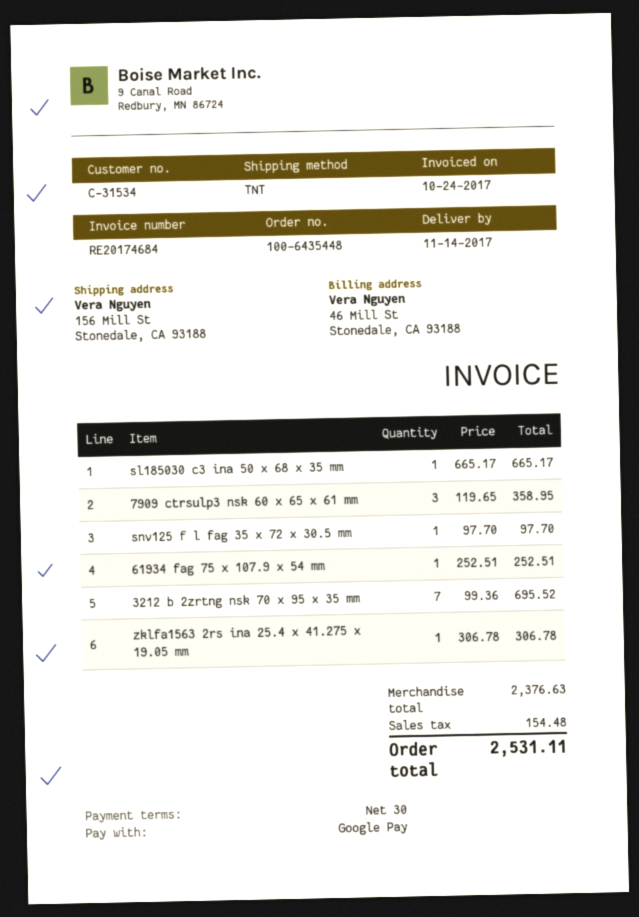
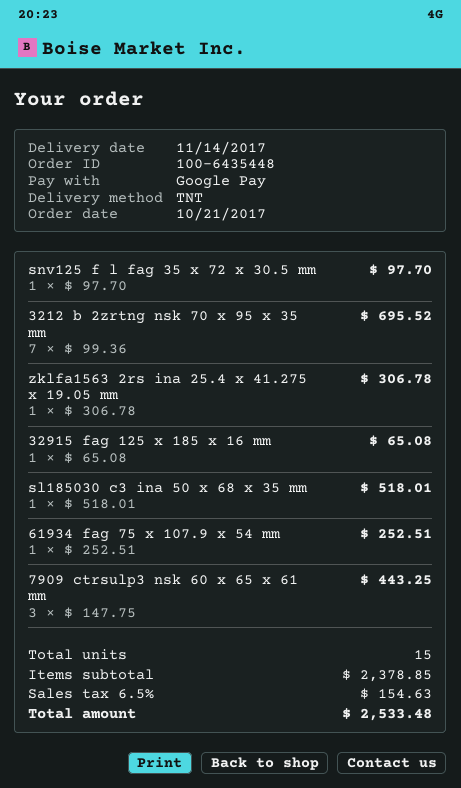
sl185030 c3 ina 50 x 68 x 35 mm: 1 x 665.17 = 665.17 -> 1 x 518.01 = 518.01
7909 ctrsulp3 nsk 60 x 65 x 61 mm: 3 x 119.65 = 358.95 -> 3 x 147.75 = 443.25
32915 fag 125 x 185 x 16 mm: none -> 1 x 65.08 = 65.08
subtotal: 2376.63 -> 2378.85
tax: 154.48 -> 154.63
total: 2531.11 -> 2533.48

